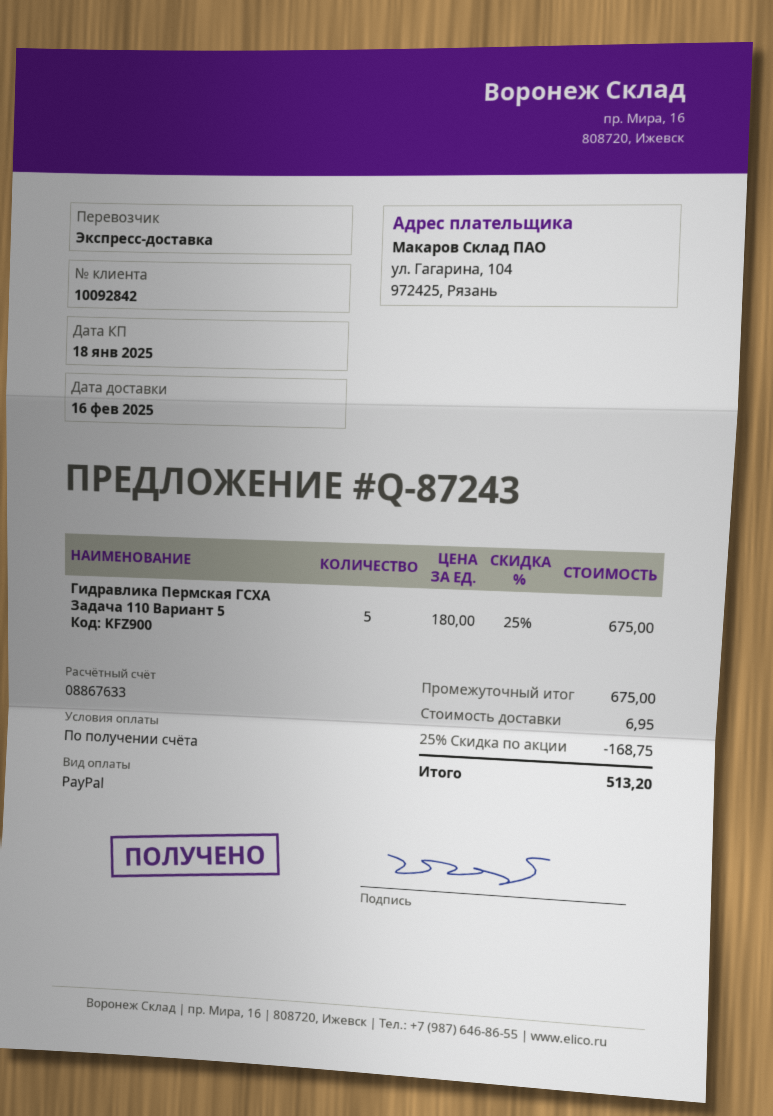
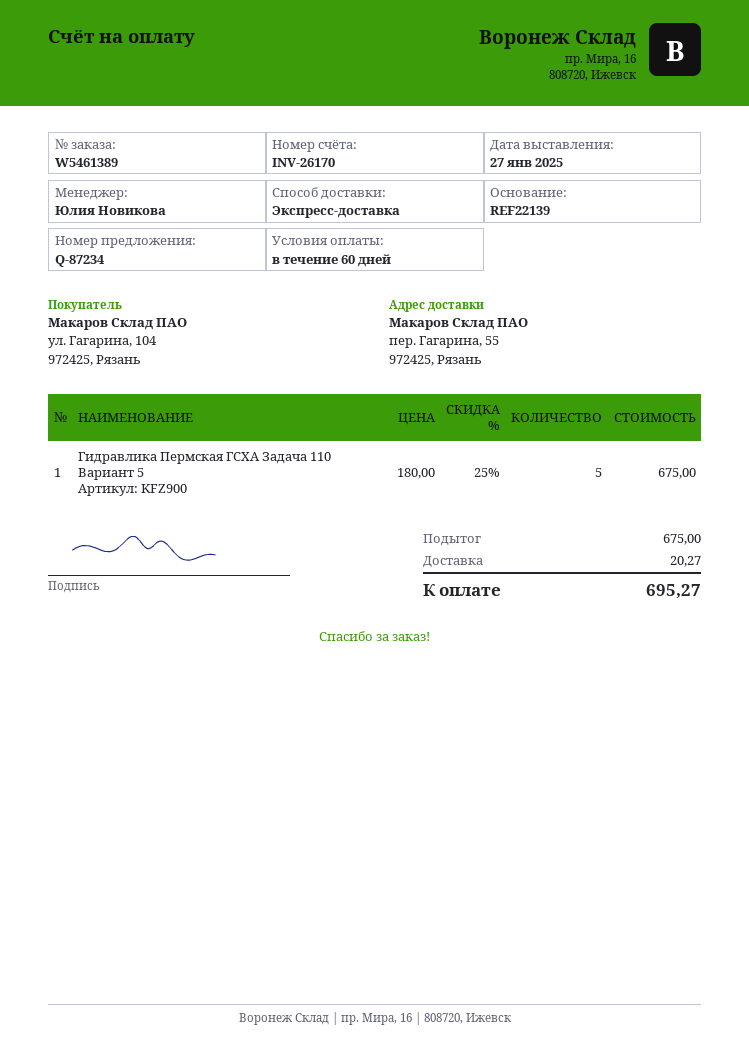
quote number: Q-87243 -> Q-87234
payment terms: on receipt -> 60 days
discount: 25% = 168.75 -> none
shipping: 6.95 -> 20.27
total: 513.20 -> 695.27

